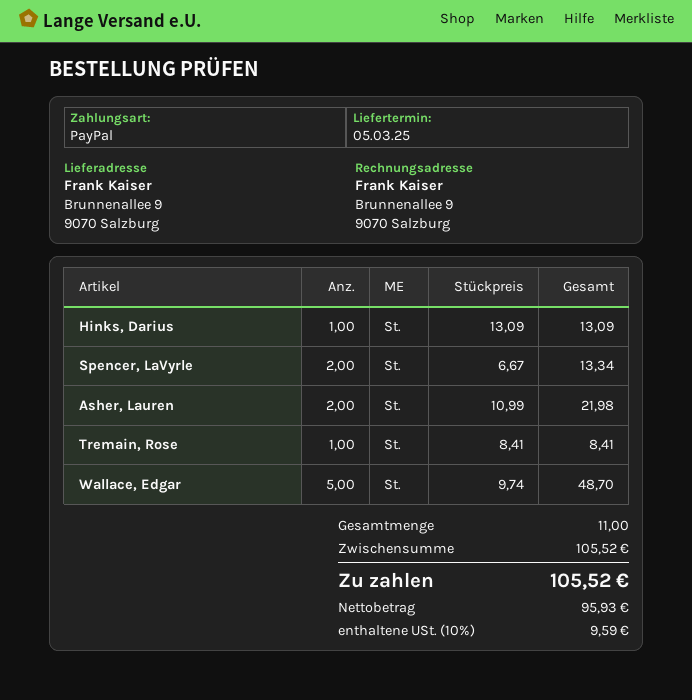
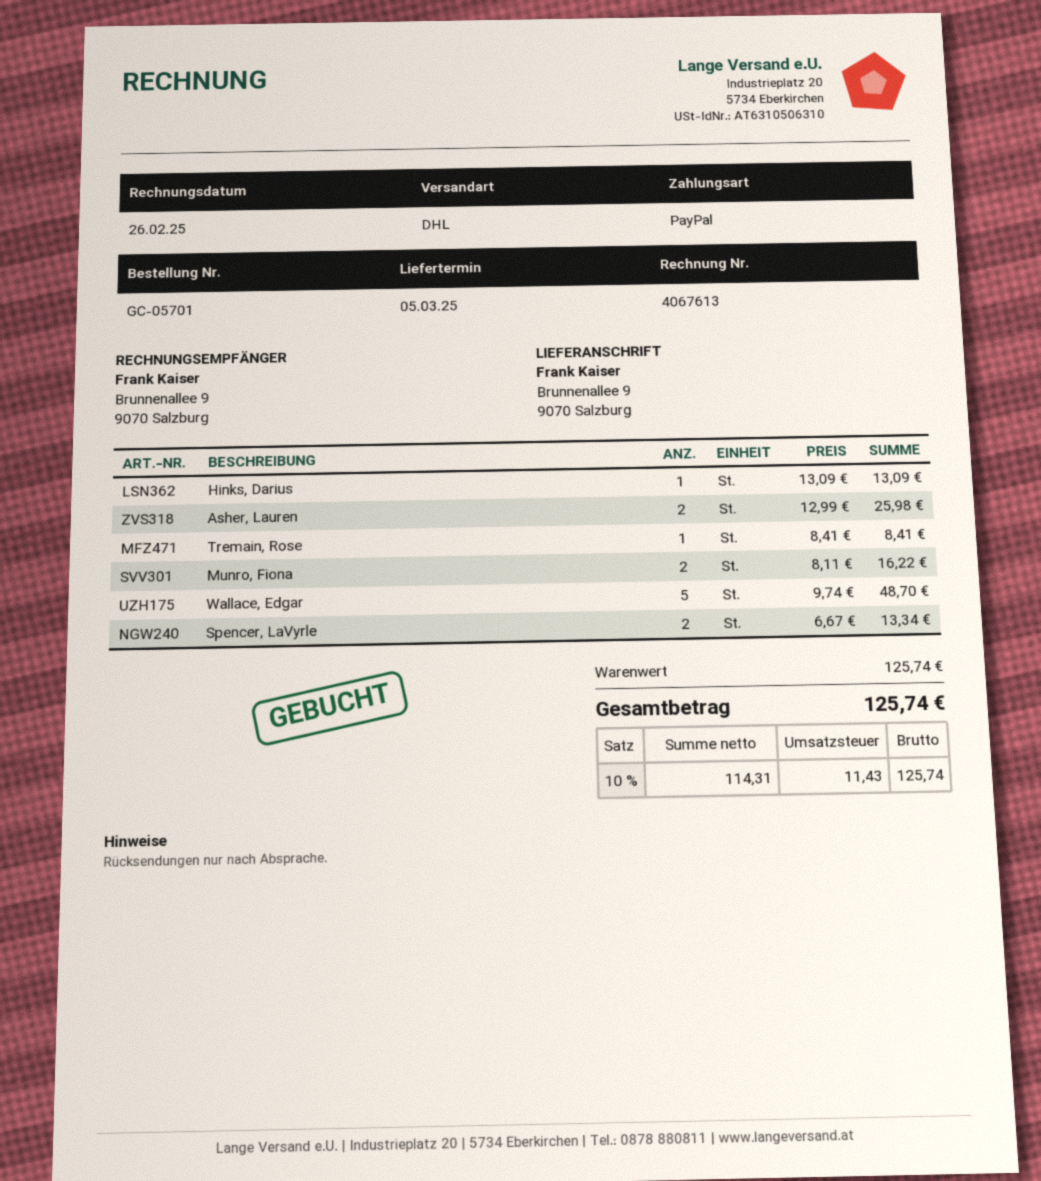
Asher, Lauren: 2 x 10.99 = 21.98 -> 2 x 12.99 = 25.98
Munro, Fiona: none -> 2 x 8.11 = 16.22
subtotal: 105.52 -> 125.74
net: 95.93 -> 114.31
tax: 10% = 9.59 -> 10% = 11.43
total: 105.52 -> 125.74

